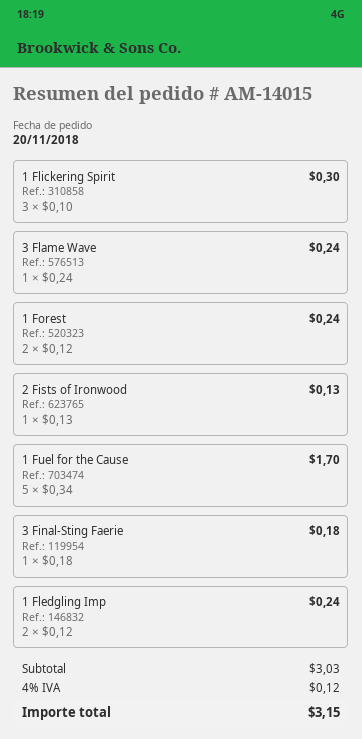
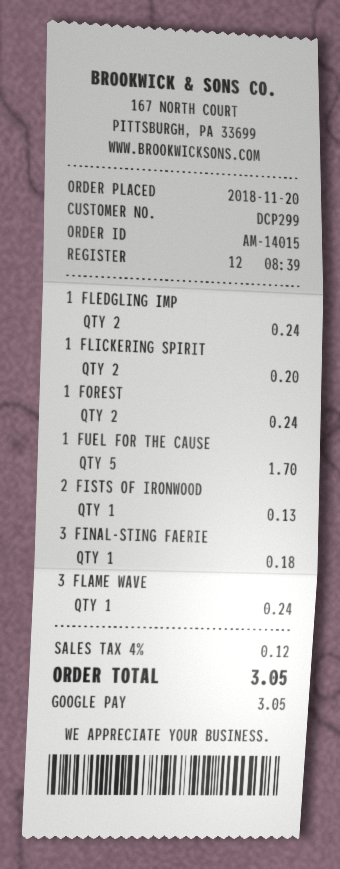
1 Flickering Spirit: 3 for 0.30 -> 2 for 0.20
total: 3.15 -> 3.05

